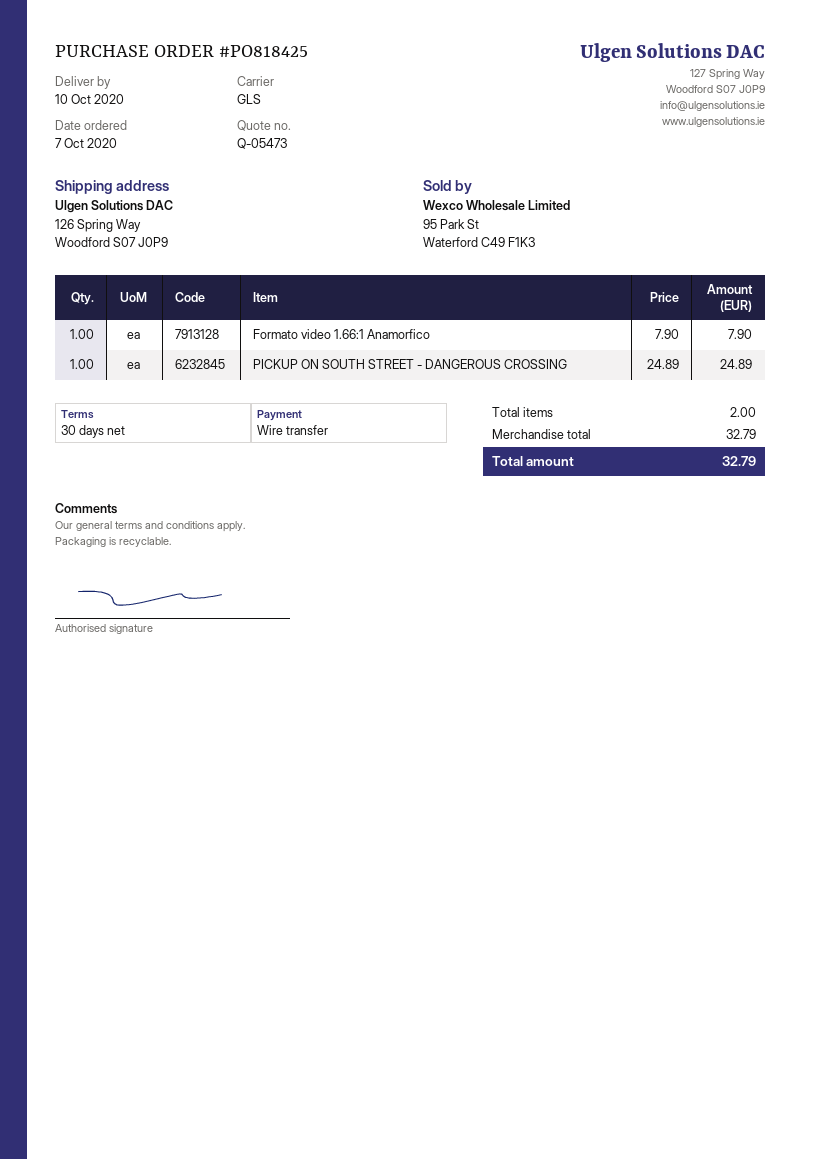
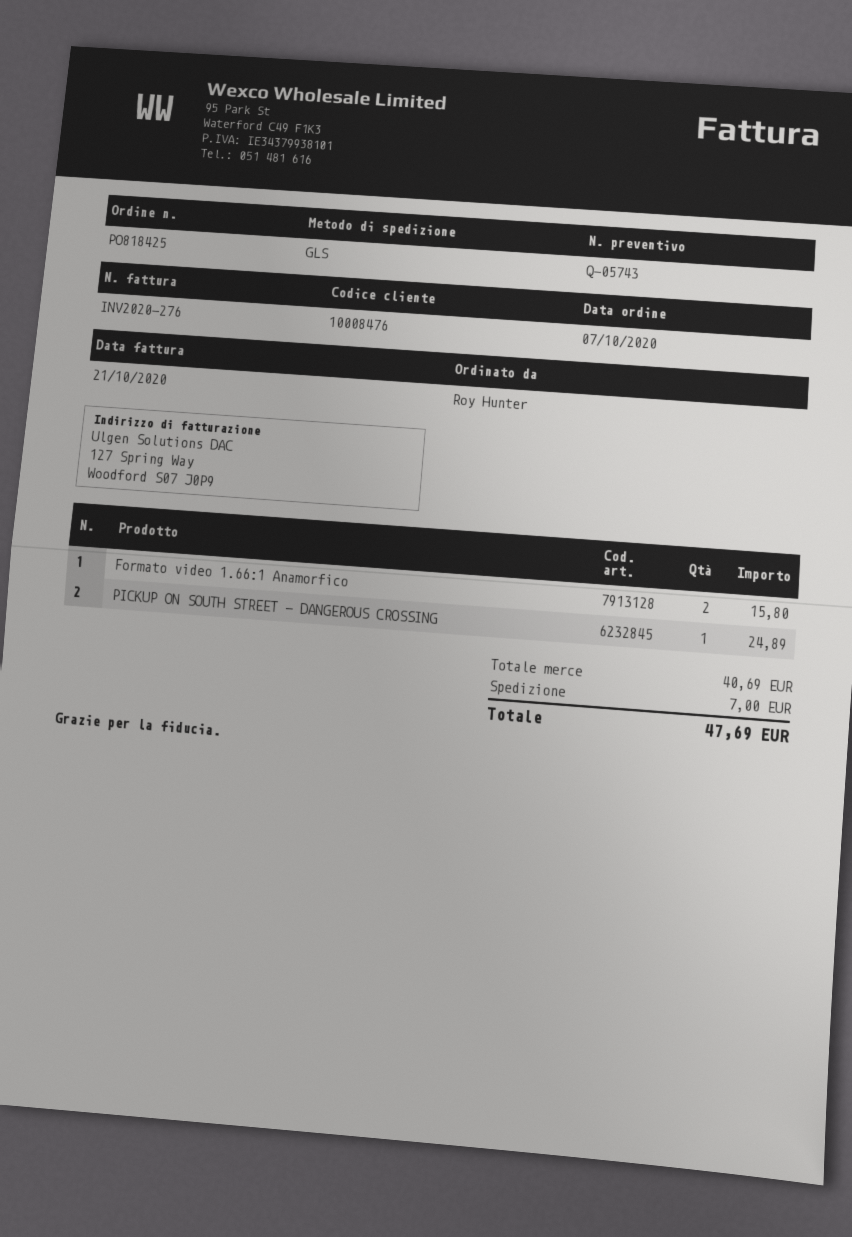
quote number: Q-05473 -> Q-05743
Formato video 1.66:1 Anamorfico: 1 for 7.90 -> 2 for 15.80
subtotal: 32.79 -> 40.69
shipping: none -> 7.00
total: 32.79 -> 47.69

